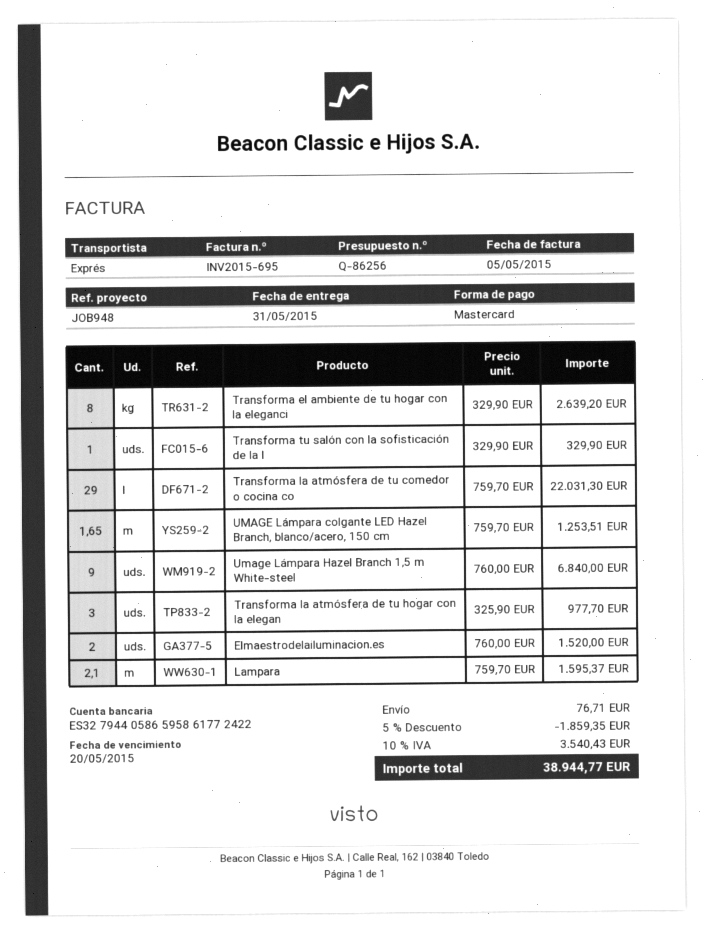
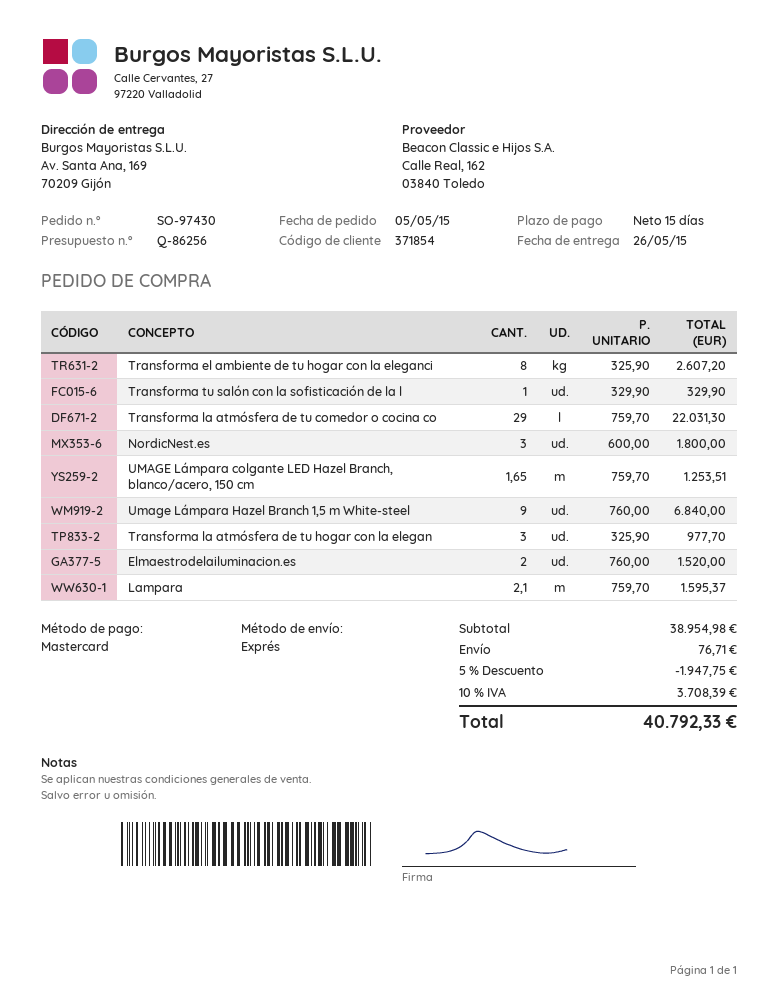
delivery date: 2015-05-31 -> 2015-05-26
Transforma el ambiente de tu hogar con la eleganci: 8 x 329.90 = 2639.20 -> 8 x 325.90 = 2607.20
NordicNest.es: none -> 3 x 600.00 = 1800.00
discount: 5% = 1859.35 -> 5% = 1947.75
tax: 10% = 3540.43 -> 10% = 3708.39
total: 38944.77 -> 40792.33

